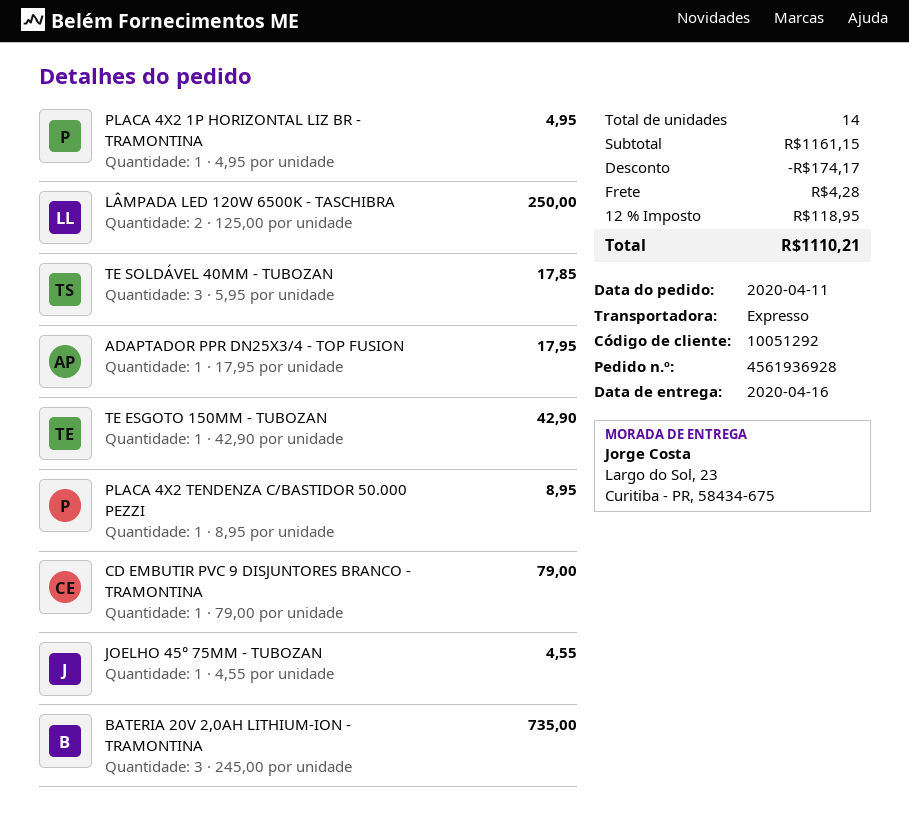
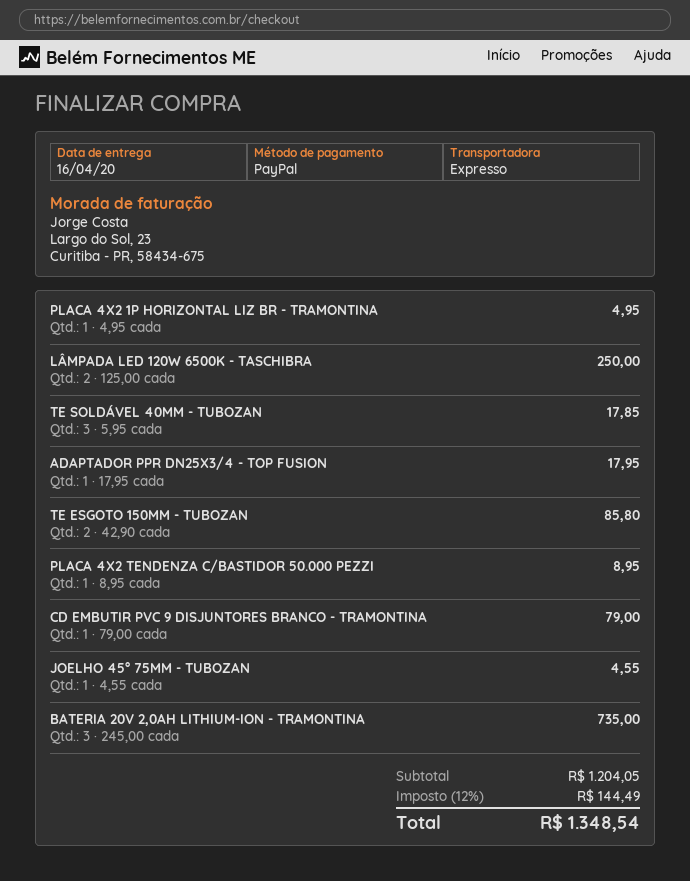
TE ESGOTO 150MM - TUBOZAN: 1 x 42.90 = 42.90 -> 2 x 42.90 = 85.80
subtotal: 1161.15 -> 1204.05
discount: 174.17 -> none
shipping: 4.28 -> none
tax: 12% = 118.95 -> 12% = 144.49
total: 1110.21 -> 1348.54

